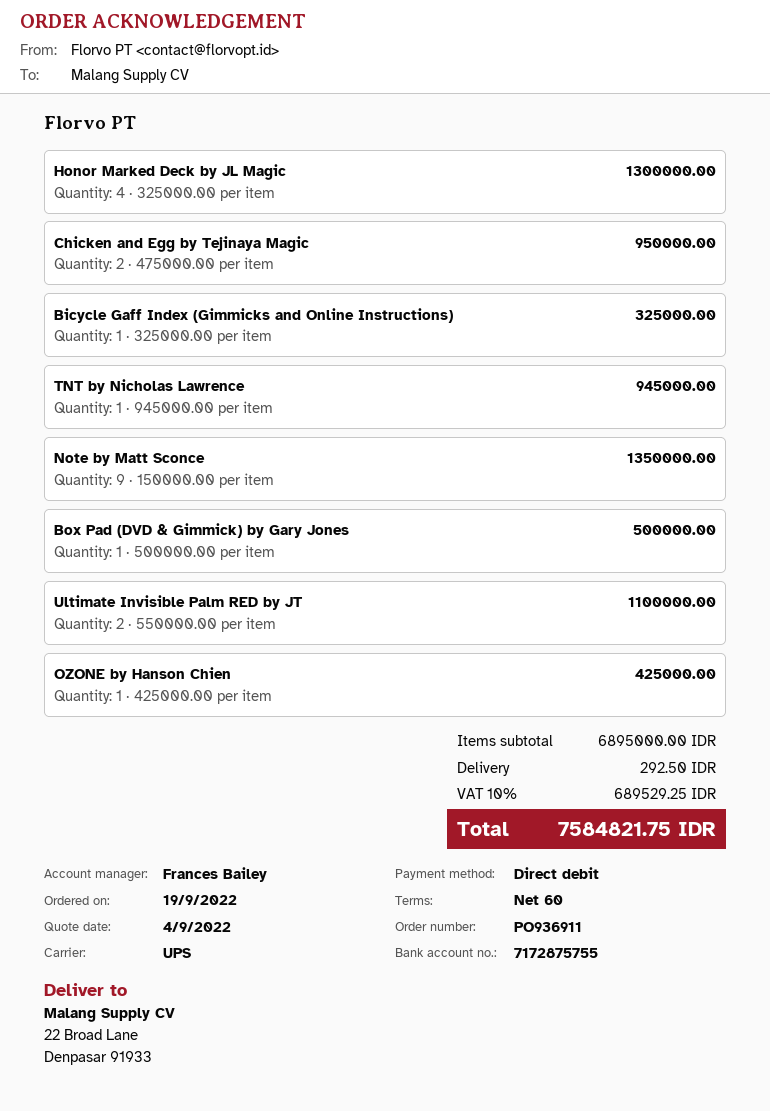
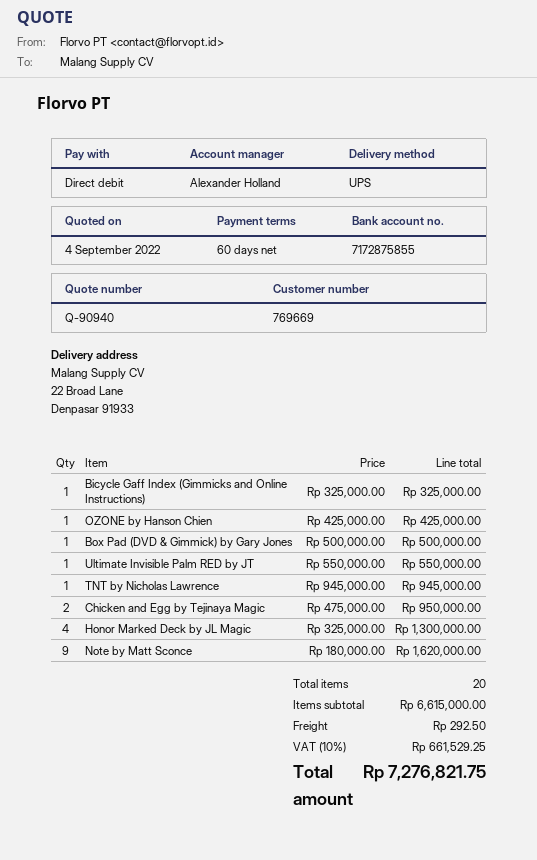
sales rep: Frances Bailey -> Alexander Holland
bank account: 7172875755 -> 7172875855
Note by Matt Sconce: 9 x 150000.00 = 1350000.00 -> 9 x 180000.00 = 1620000.00
Ultimate Invisible Palm RED by JT: 2 x 550000.00 = 1100000.00 -> 1 x 550000.00 = 550000.00
subtotal: 6895000.00 -> 6615000.00
tax: 10% = 689529.25 -> 10% = 661529.25
total: 7584821.75 -> 7276821.75

